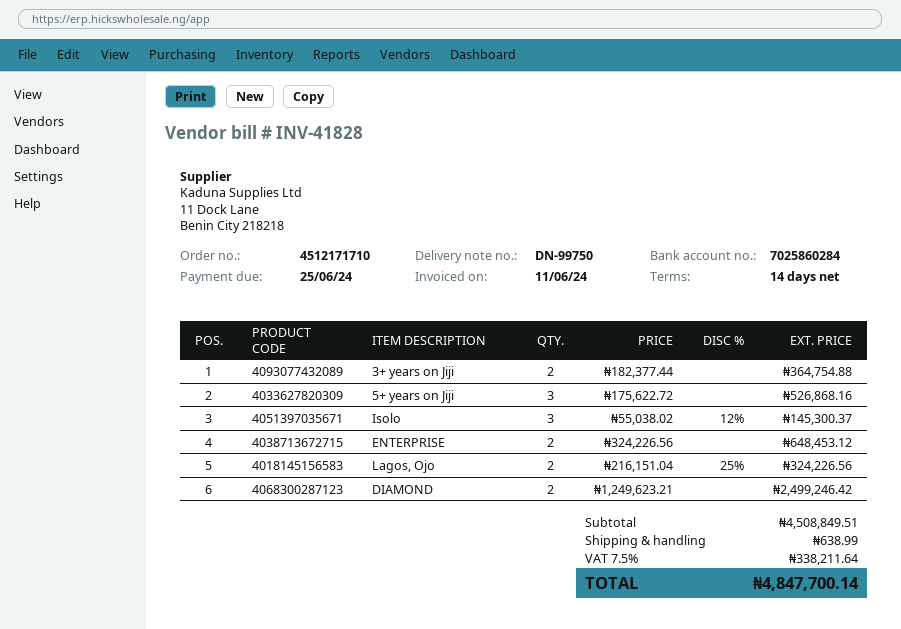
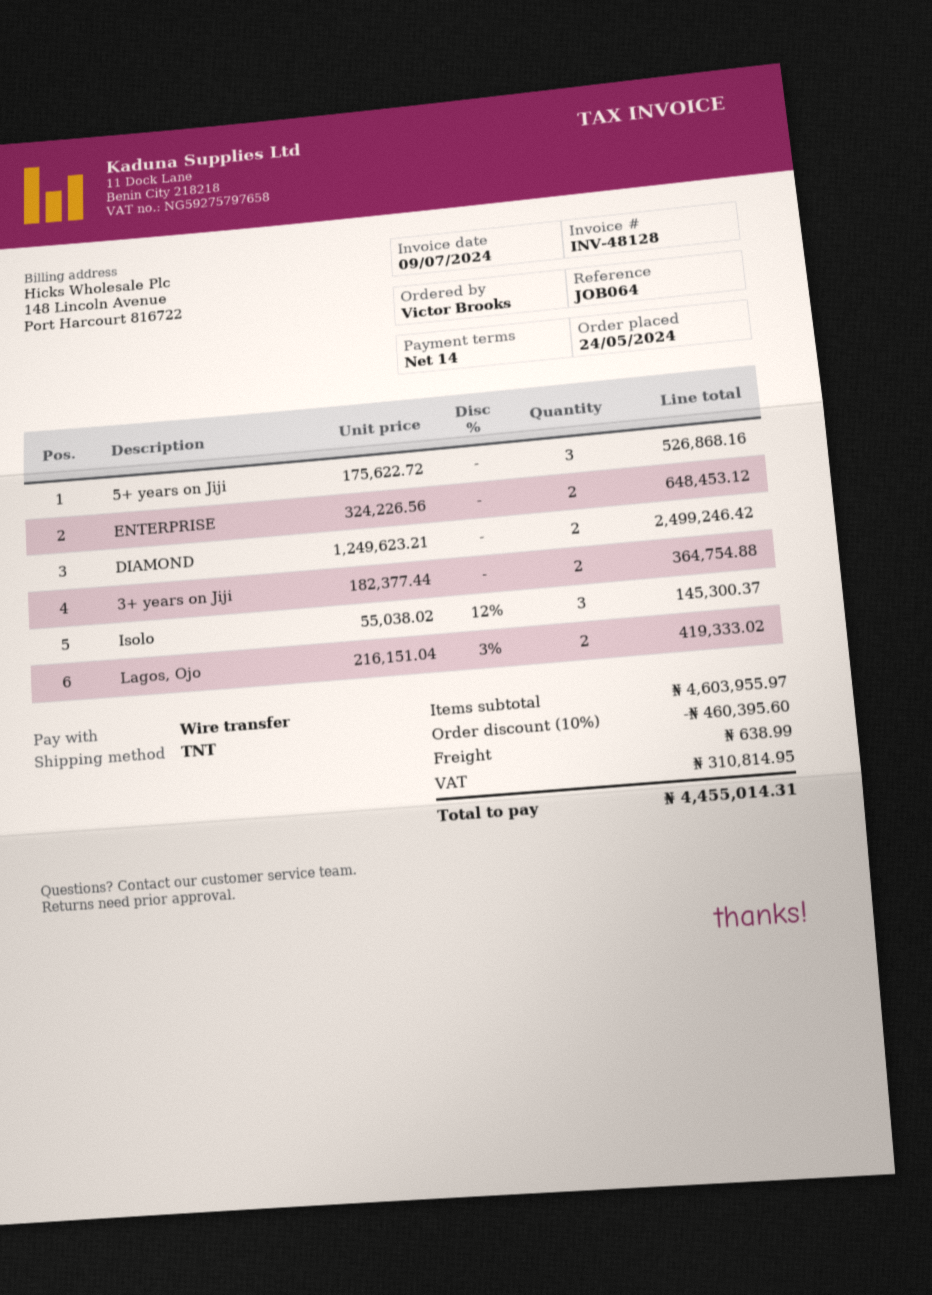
invoice number: INV-41828 -> INV-48128
invoice date: 2024-06-11 -> 2024-07-09
Lagos, Ojo: 2 x 216151.04 - 25% = 324226.56 -> 2 x 216151.04 - 3% = 419333.02
subtotal: 4508849.51 -> 4603955.97
discount: none -> 10% = 460395.60
tax: 338211.64 -> 310814.95
total: 4847700.14 -> 4455014.31

